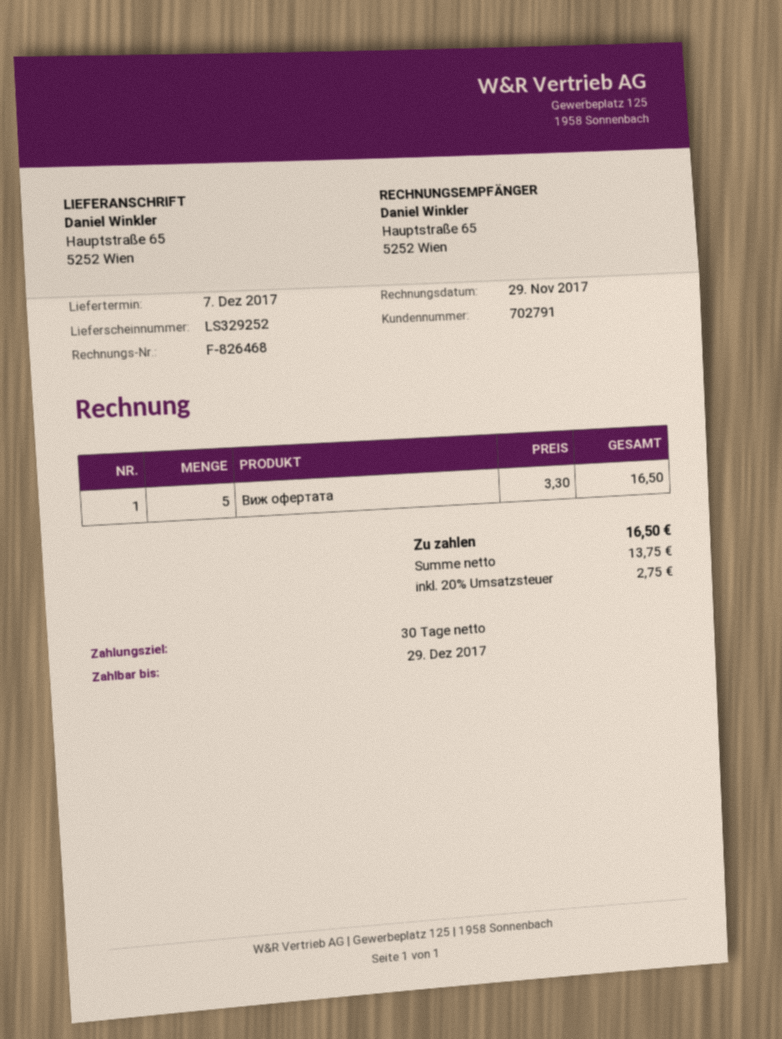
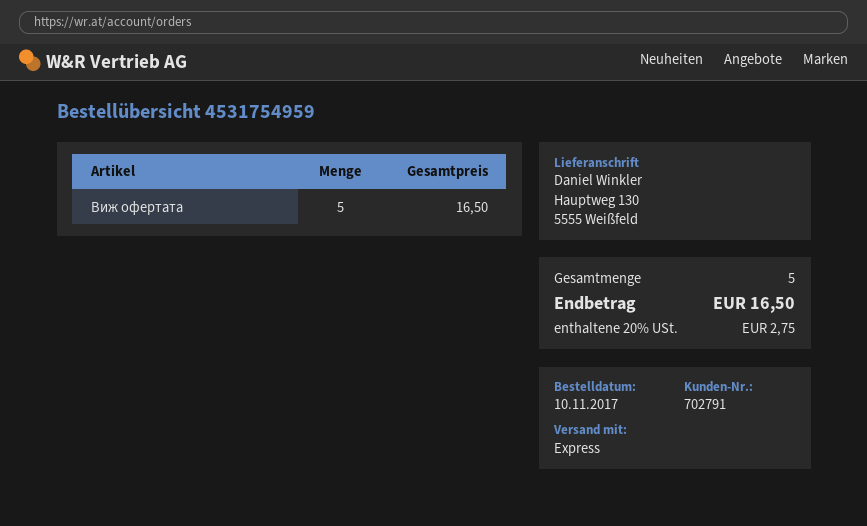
ship to: Hauptstraße 65, 5252 Wien -> Hauptweg 130, 5555 Weißfeld

